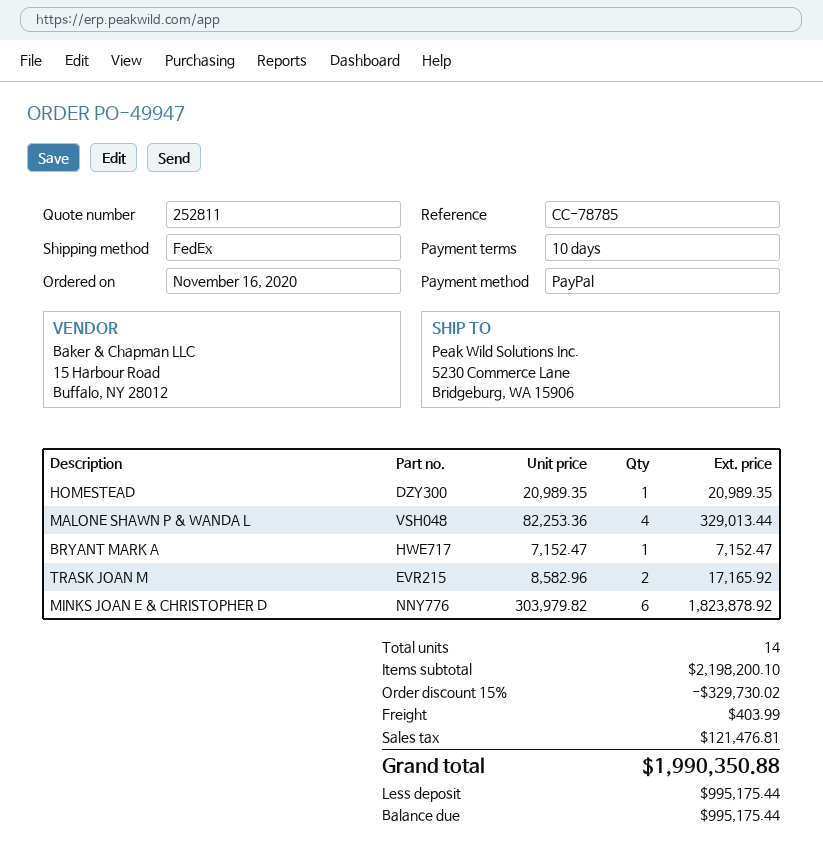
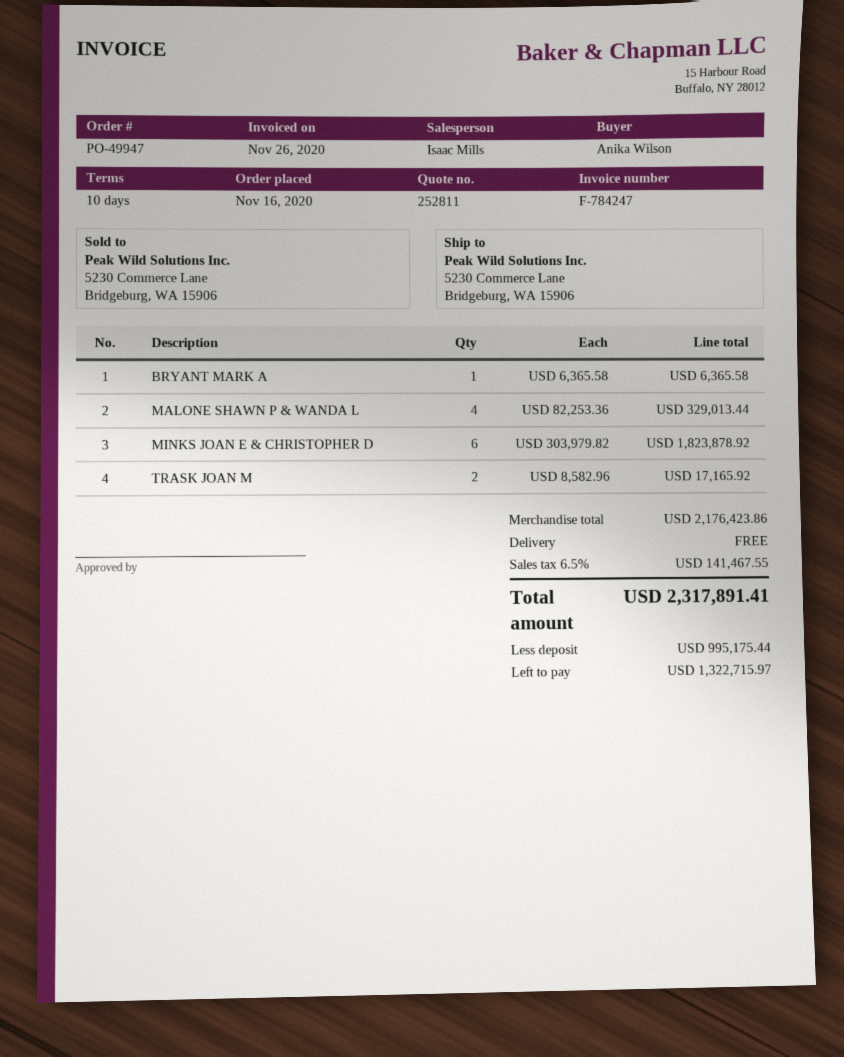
HOMESTEAD: 1 x 20989.35 = 20989.35 -> none
BRYANT MARK A: 1 x 7152.47 = 7152.47 -> 1 x 6365.58 = 6365.58
subtotal: 2198200.10 -> 2176423.86
discount: 15% = 329730.02 -> none
shipping: 403.99 -> 0.00
tax: 121476.81 -> 141467.55
total: 1990350.88 -> 2317891.41
balance: 995175.44 -> 1322715.97

